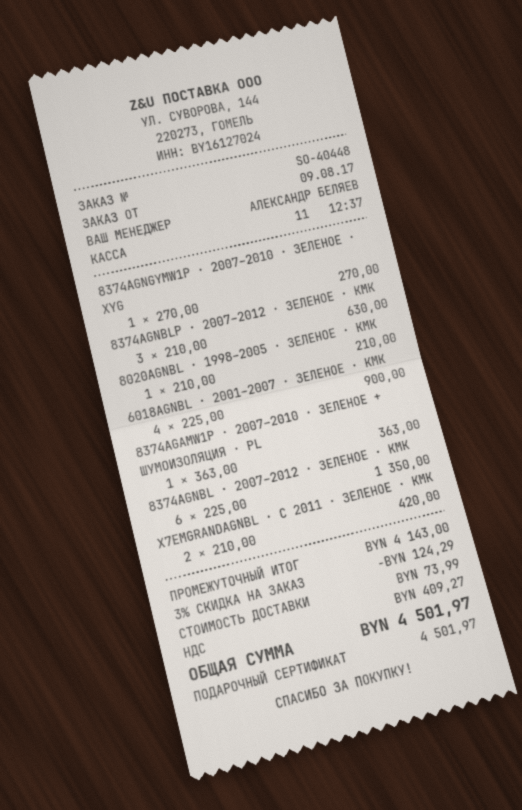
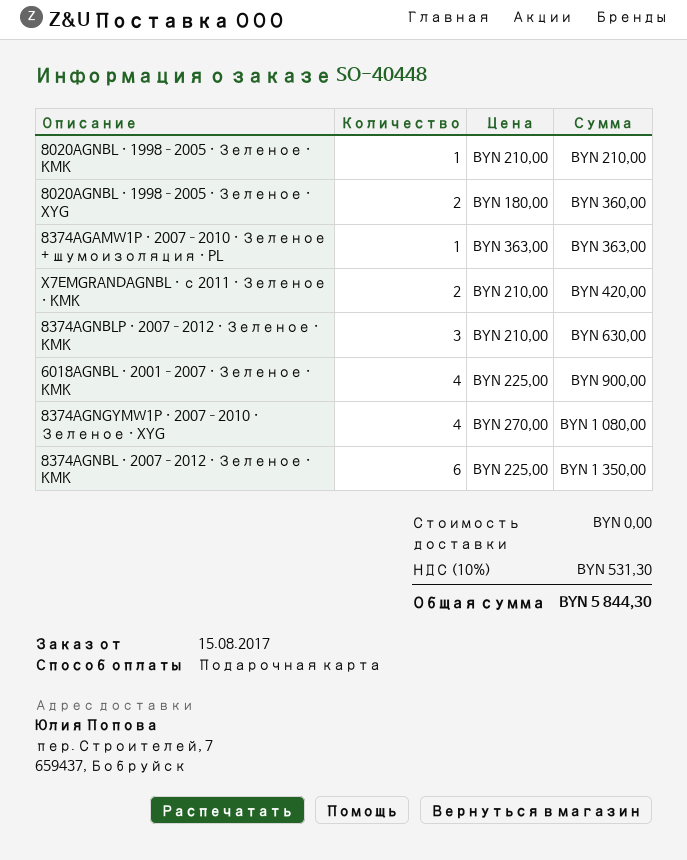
order date: 2017-08-09 -> 2017-08-15
8374AGNGYMW1P · 2007–2010 · ЗЕЛЕНОЕ · XYG: 1 x 270.00 = 270.00 -> 4 x 270.00 = 1080.00
8020AGNBL · 1998–2005 · Зеленое · XYG: none -> 2 x 180.00 = 360.00
discount: 3% = 124.29 -> none
shipping: 73.99 -> 0.00
tax: 409.27 -> 531.30
total: 4501.97 -> 5844.30

